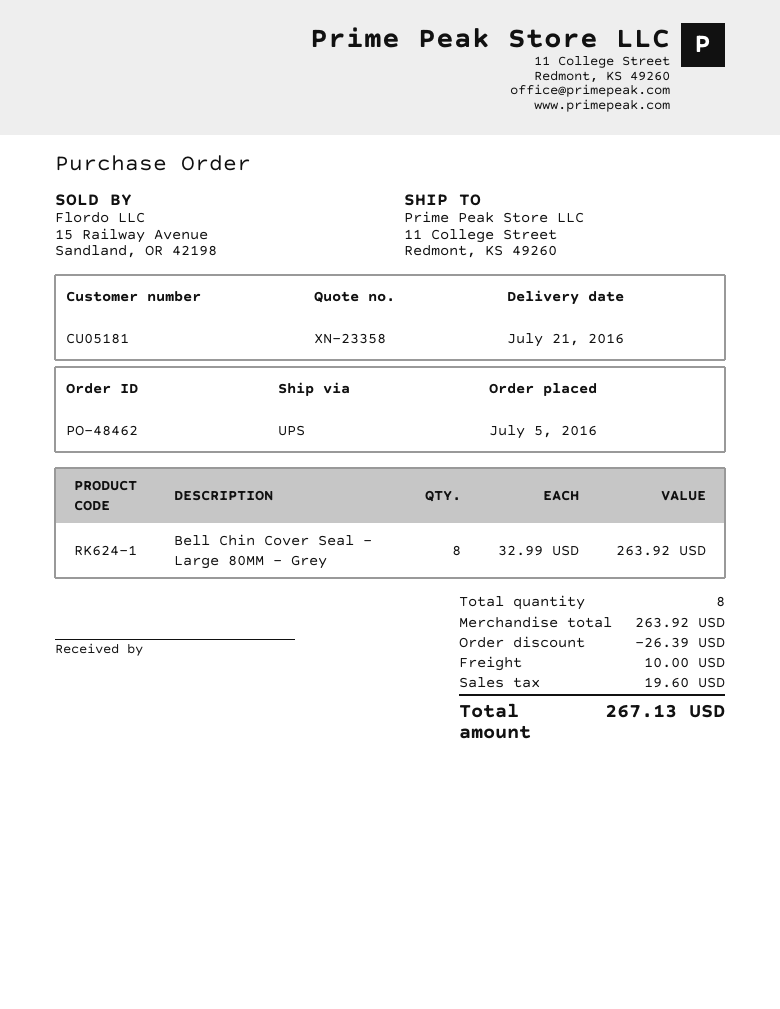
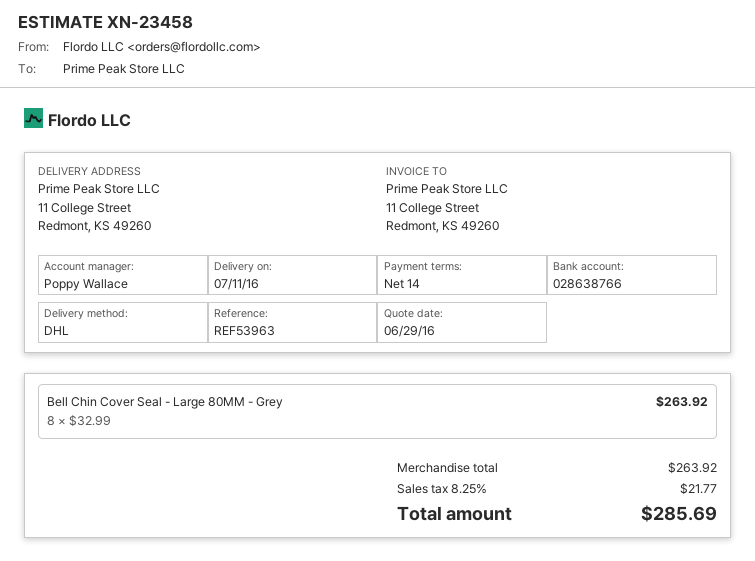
quote number: XN-23358 -> XN-23458
delivery date: 2016-07-21 -> 2016-07-11
shipping method: UPS -> DHL
discount: 26.39 -> none
shipping: 10.00 -> none
tax: 19.60 -> 21.77
total: 267.13 -> 285.69

